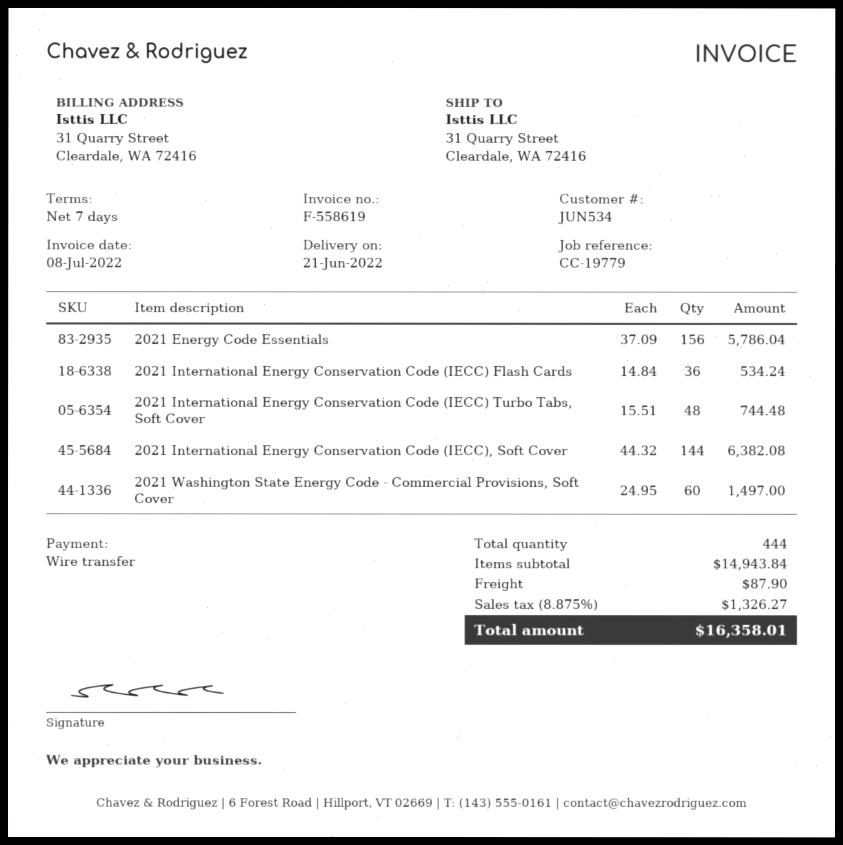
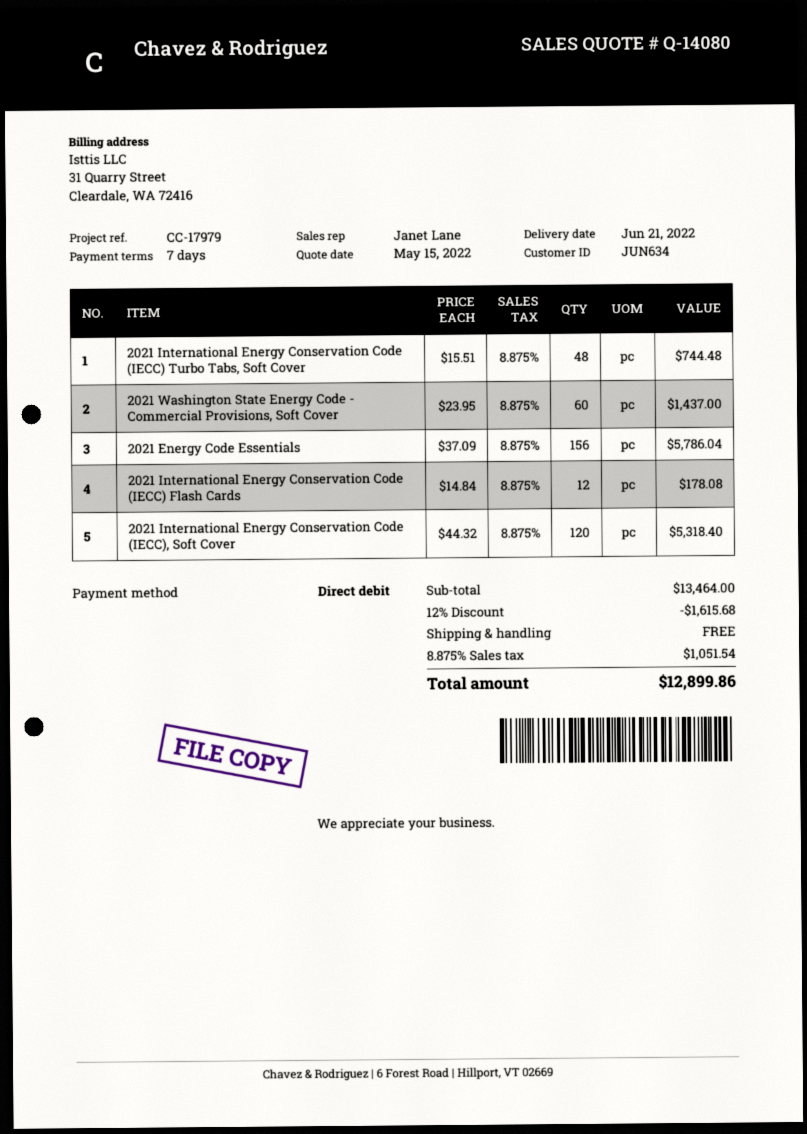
customer number: JUN534 -> JUN634
reference: CC-19779 -> CC-17979
payment method: bank transfer -> direct debit
2021 International Energy Conservation Code (IECC) Flash Cards: 36 x 14.84 = 534.24 -> 12 x 14.84 = 178.08
2021 International Energy Conservation Code (IECC), Soft Cover: 144 x 44.32 = 6382.08 -> 120 x 44.32 = 5318.40
2021 Washington State Energy Code - Commercial Provisions, Soft Cover: 60 x 24.95 = 1497.00 -> 60 x 23.95 = 1437.00
subtotal: 14943.84 -> 13464.00
discount: none -> 12% = 1615.68
shipping: 87.90 -> 0.00
tax: 8.875% = 1326.27 -> 8.875% = 1051.54
total: 16358.01 -> 12899.86

